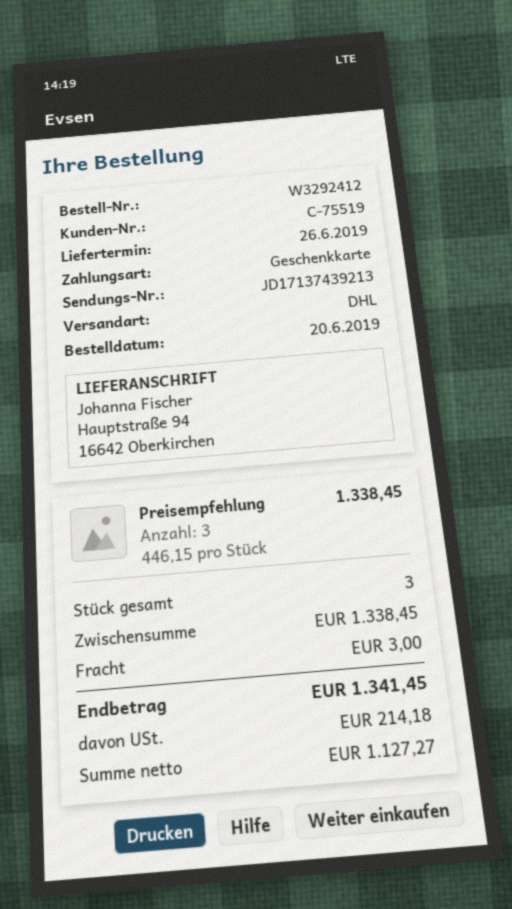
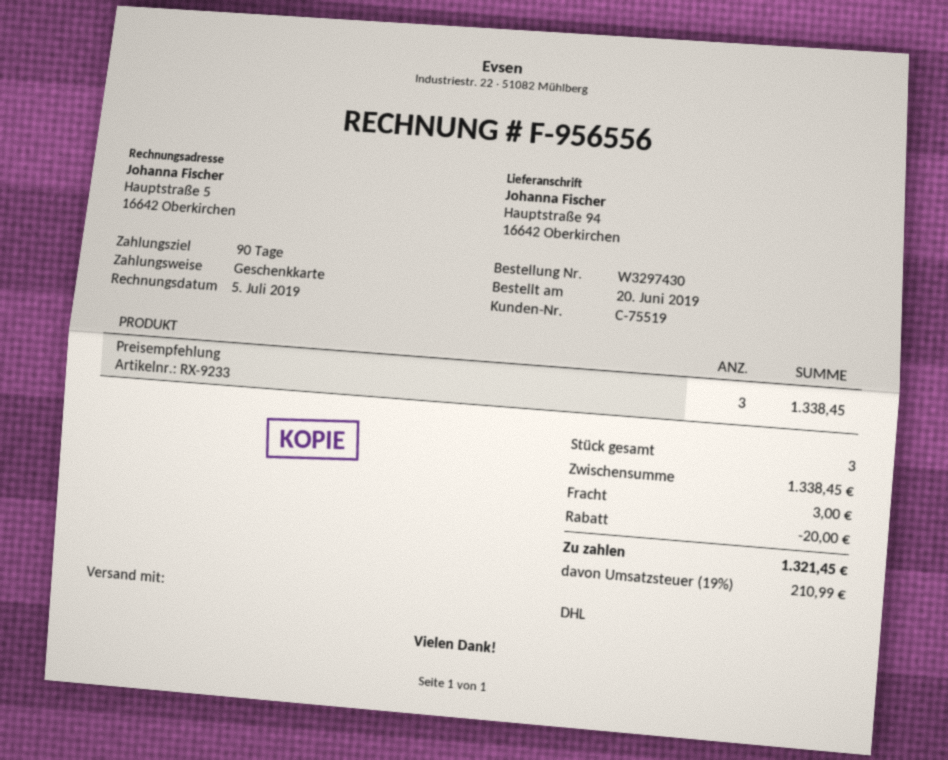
order number: W3292412 -> W3297430
discount: none -> 20.00
tax: 214.18 -> 210.99
total: 1341.45 -> 1321.45

